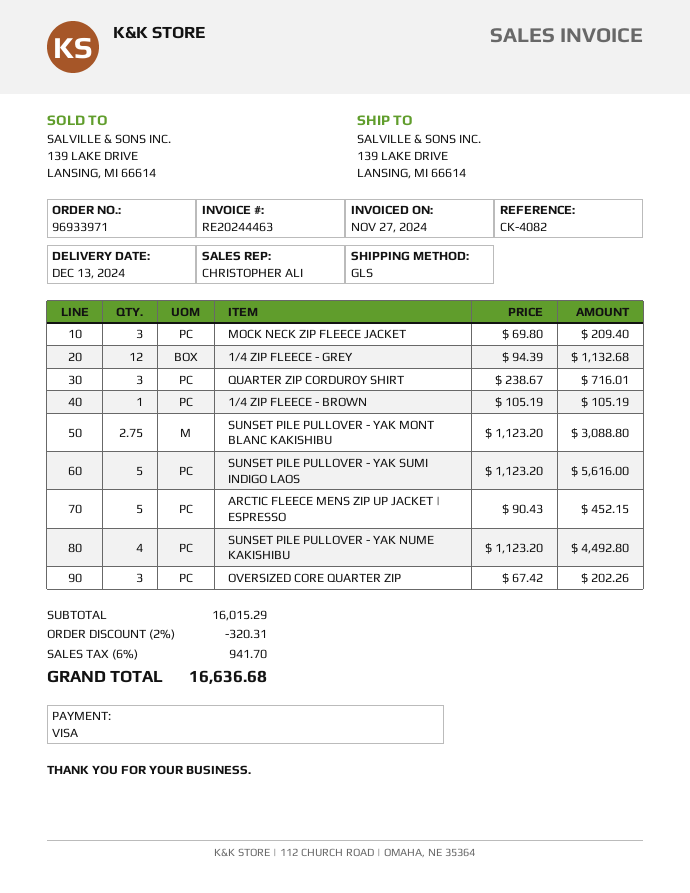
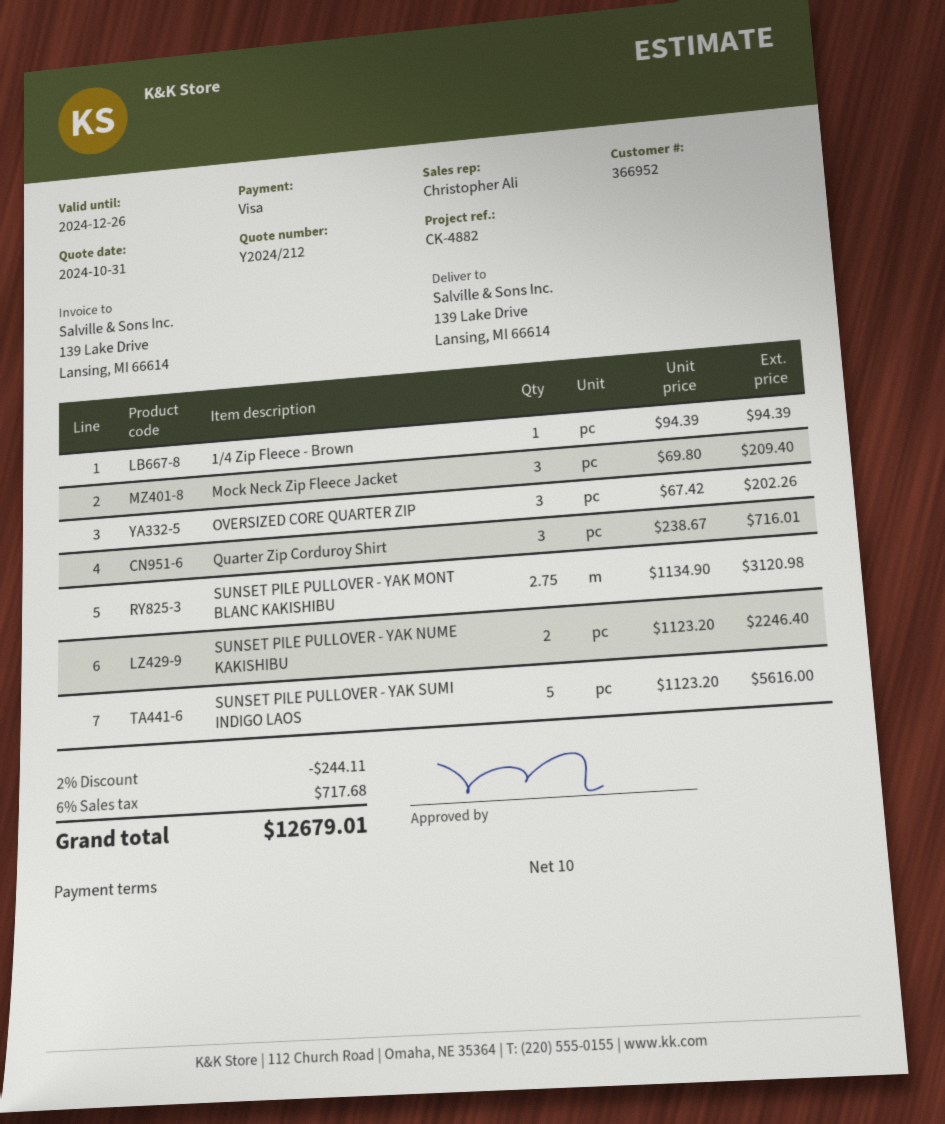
reference: CK-4082 -> CK-4882
1/4 ZIP FLEECE - GREY: 12 x 94.39 = 1132.68 -> none
1/4 ZIP FLEECE - BROWN: 1 x 105.19 = 105.19 -> 1 x 94.39 = 94.39
SUNSET PILE PULLOVER - YAK MONT BLANC KAKISHIBU: 2.75 x 1123.20 = 3088.80 -> 2.75 x 1134.90 = 3120.98
ARCTIC FLEECE MENS ZIP UP JACKET | ESPRESSO: 5 x 90.43 = 452.15 -> none
SUNSET PILE PULLOVER - YAK NUME KAKISHIBU: 4 x 1123.20 = 4492.80 -> 2 x 1123.20 = 2246.40
discount: 2% = 320.31 -> 2% = 244.11
tax: 6% = 941.70 -> 6% = 717.68
total: 16636.68 -> 12679.01

